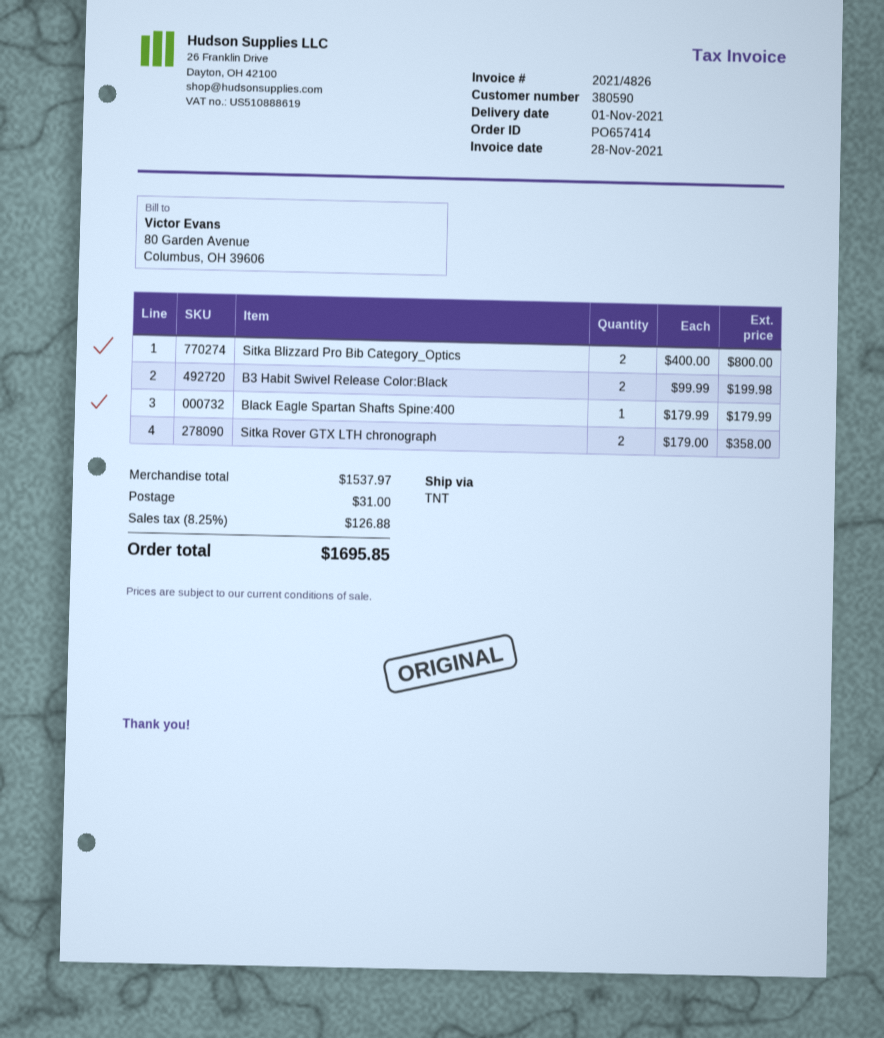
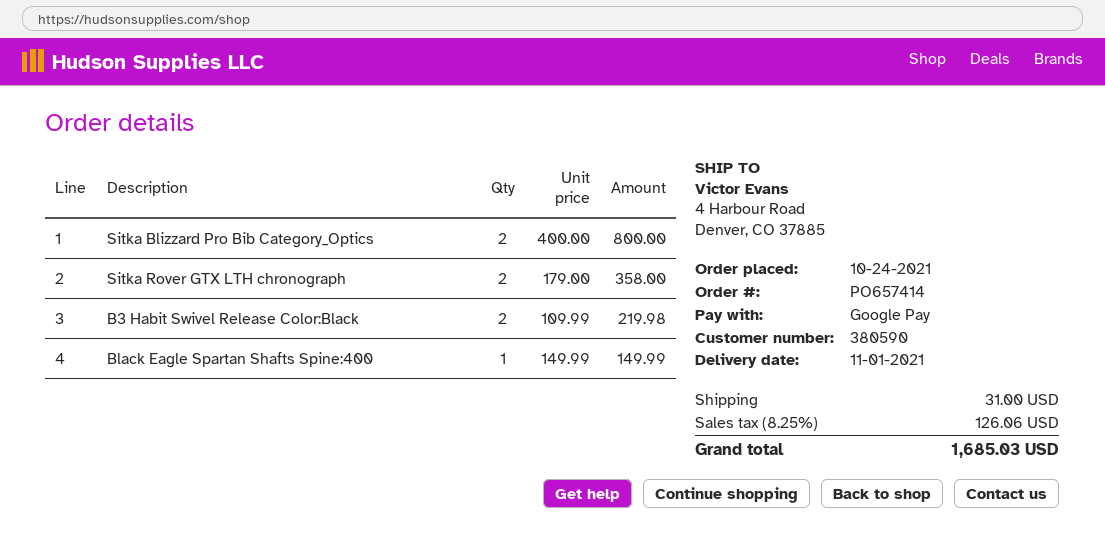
B3 Habit Swivel Release Color:Black: 2 x 99.99 = 199.98 -> 2 x 109.99 = 219.98
Black Eagle Spartan Shafts Spine:400: 1 x 179.99 = 179.99 -> 1 x 149.99 = 149.99
tax: 8.25% = 126.88 -> 8.25% = 126.06
total: 1695.85 -> 1685.03

